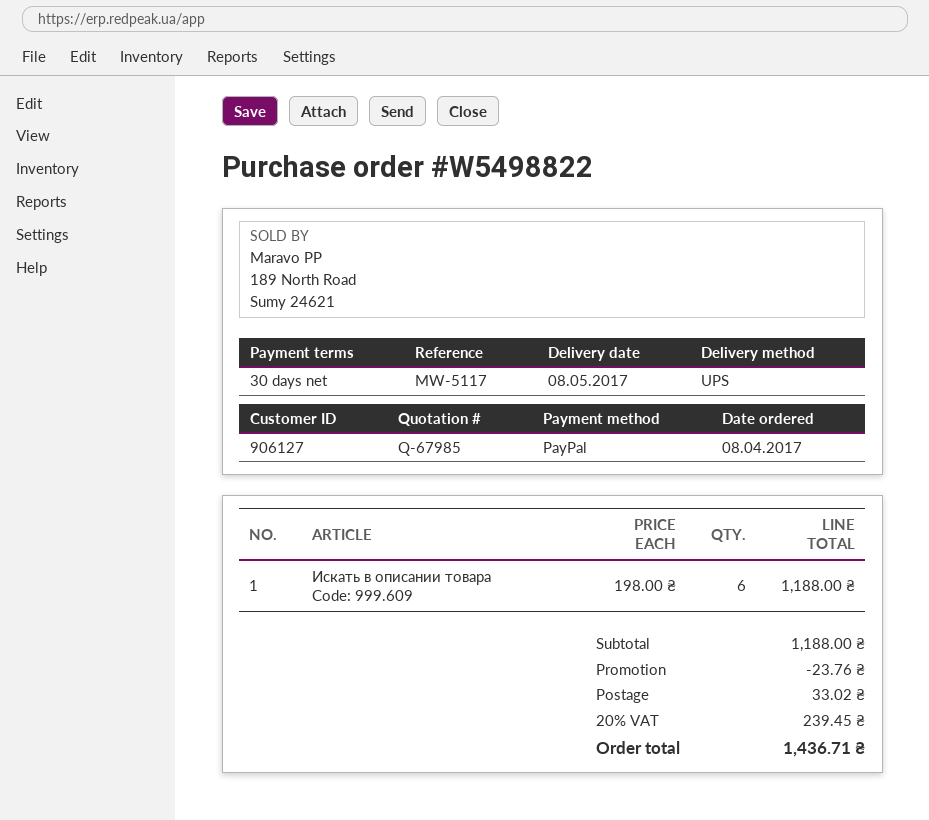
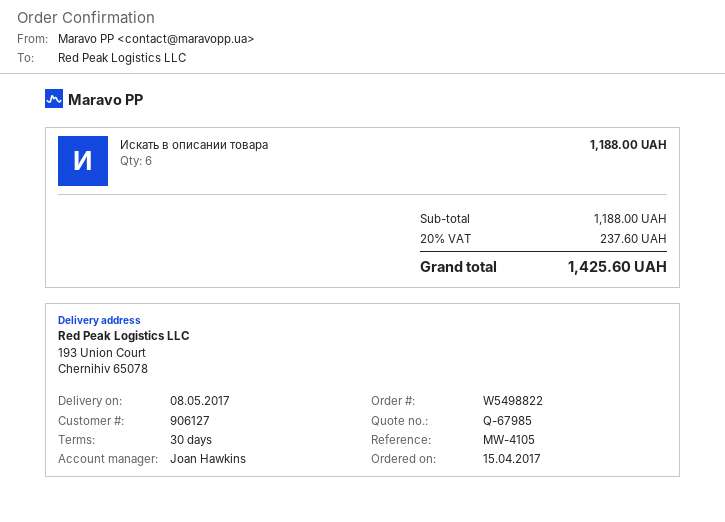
order date: 2017-04-08 -> 2017-04-15
reference: MW-5117 -> MW-4105
discount: 23.76 -> none
shipping: 33.02 -> none
tax: 20% = 239.45 -> 20% = 237.60
total: 1436.71 -> 1425.60

